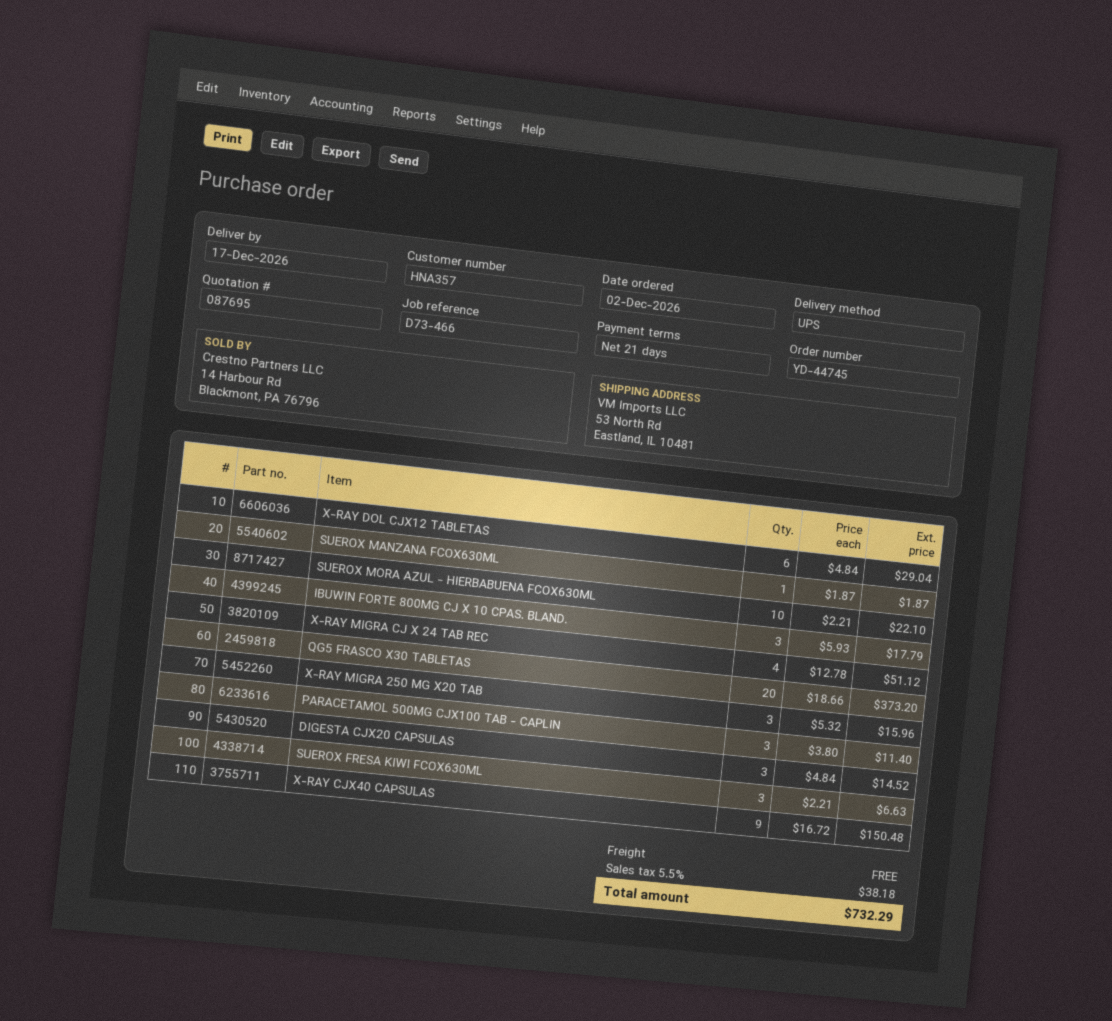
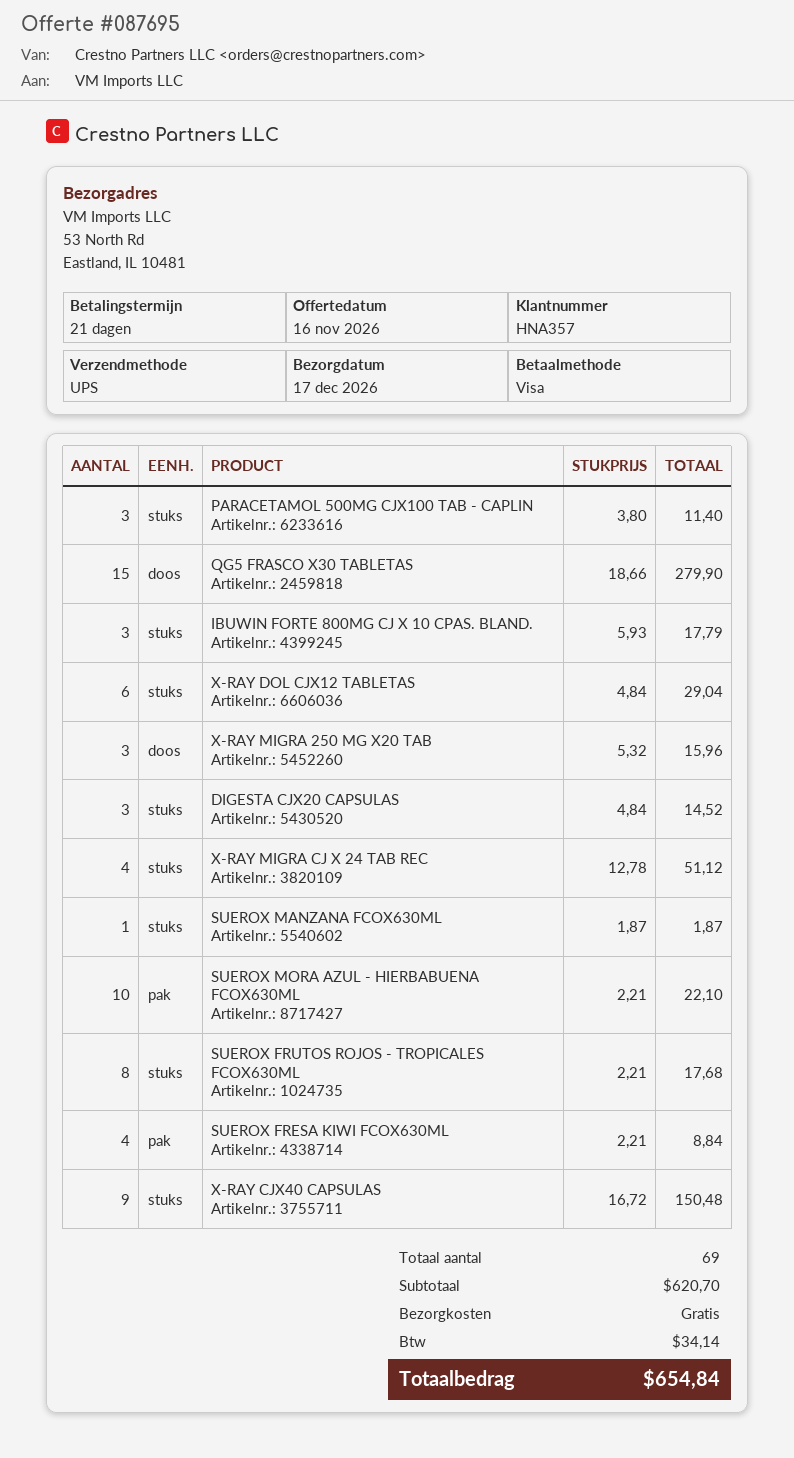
QG5 FRASCO X30 TABLETAS: 20 x 18.66 = 373.20 -> 15 x 18.66 = 279.90
SUEROX FRESA KIWI FCOX630ML: 3 x 2.21 = 6.63 -> 4 x 2.21 = 8.84
SUEROX FRUTOS ROJOS - TROPICALES FCOX630ML: none -> 8 x 2.21 = 17.68
tax: 38.18 -> 34.14
total: 732.29 -> 654.84

